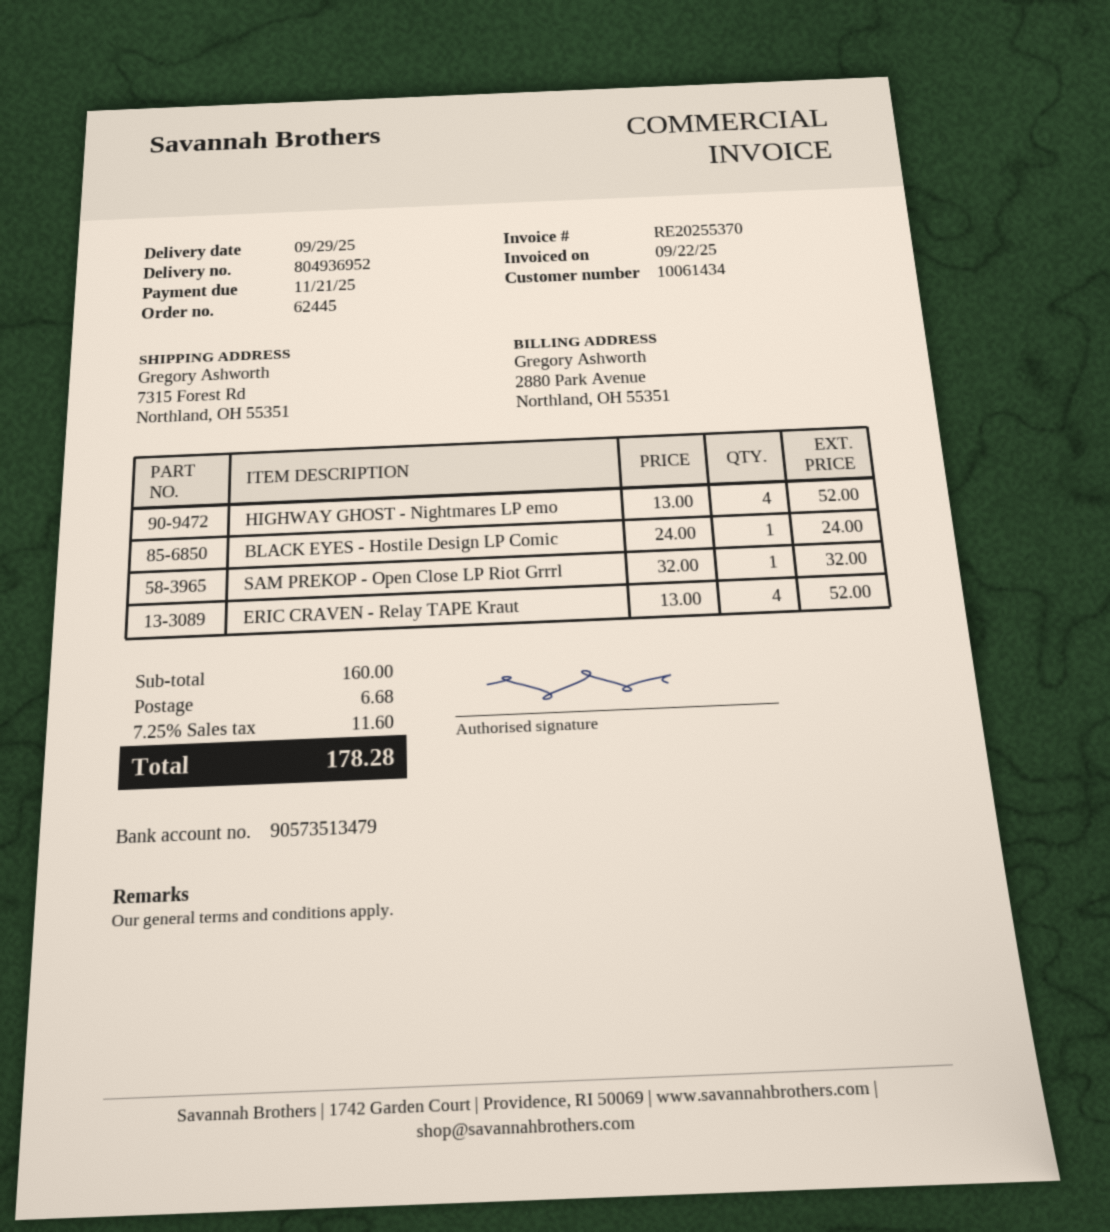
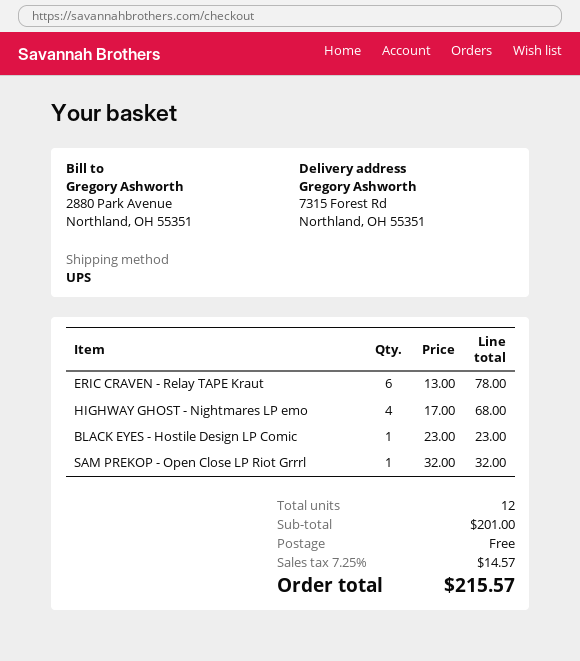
HIGHWAY GHOST - Nightmares LP emo: 4 x 13.00 = 52.00 -> 4 x 17.00 = 68.00
BLACK EYES - Hostile Design LP Comic: 1 x 24.00 = 24.00 -> 1 x 23.00 = 23.00
ERIC CRAVEN - Relay TAPE Kraut: 4 x 13.00 = 52.00 -> 6 x 13.00 = 78.00
subtotal: 160.00 -> 201.00
shipping: 6.68 -> 0.00
tax: 7.25% = 11.60 -> 7.25% = 14.57
total: 178.28 -> 215.57

